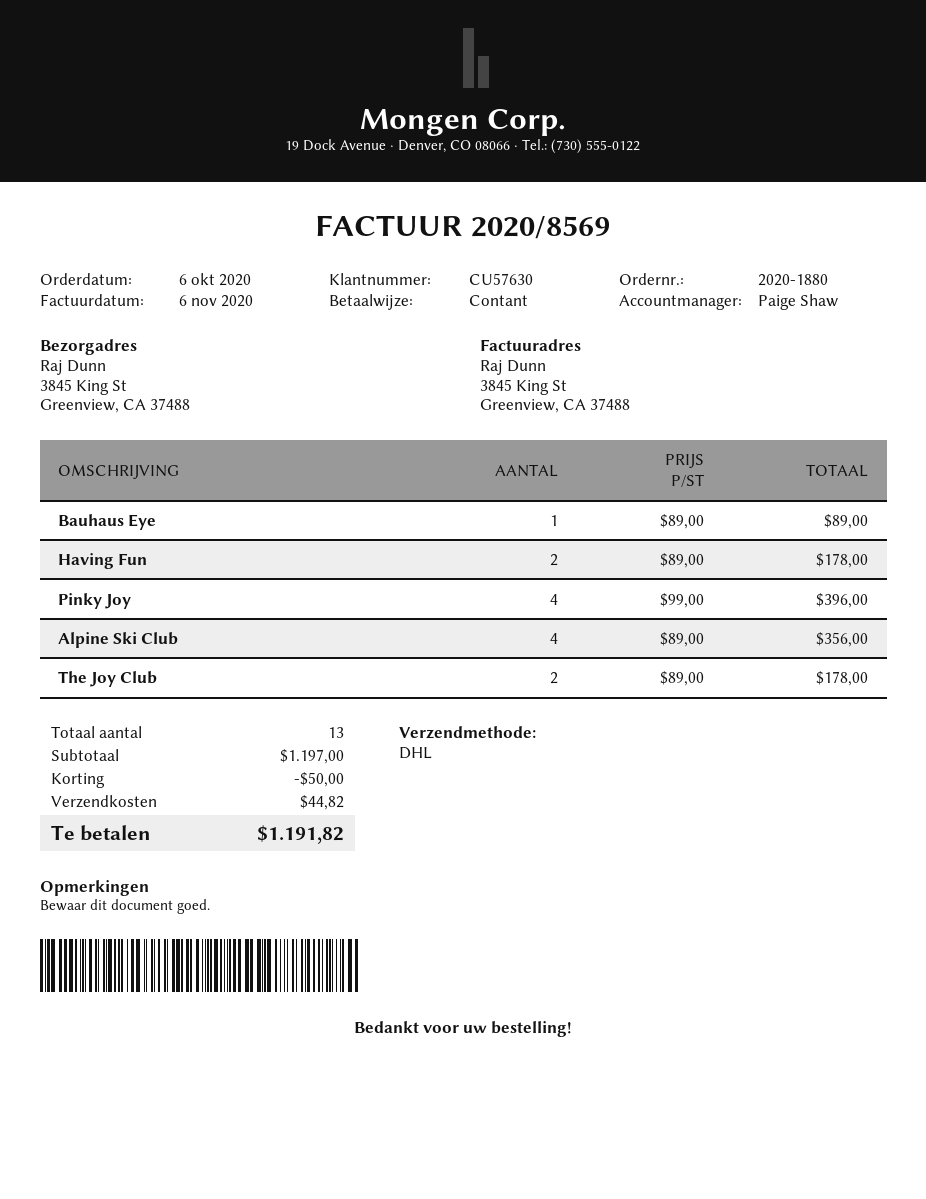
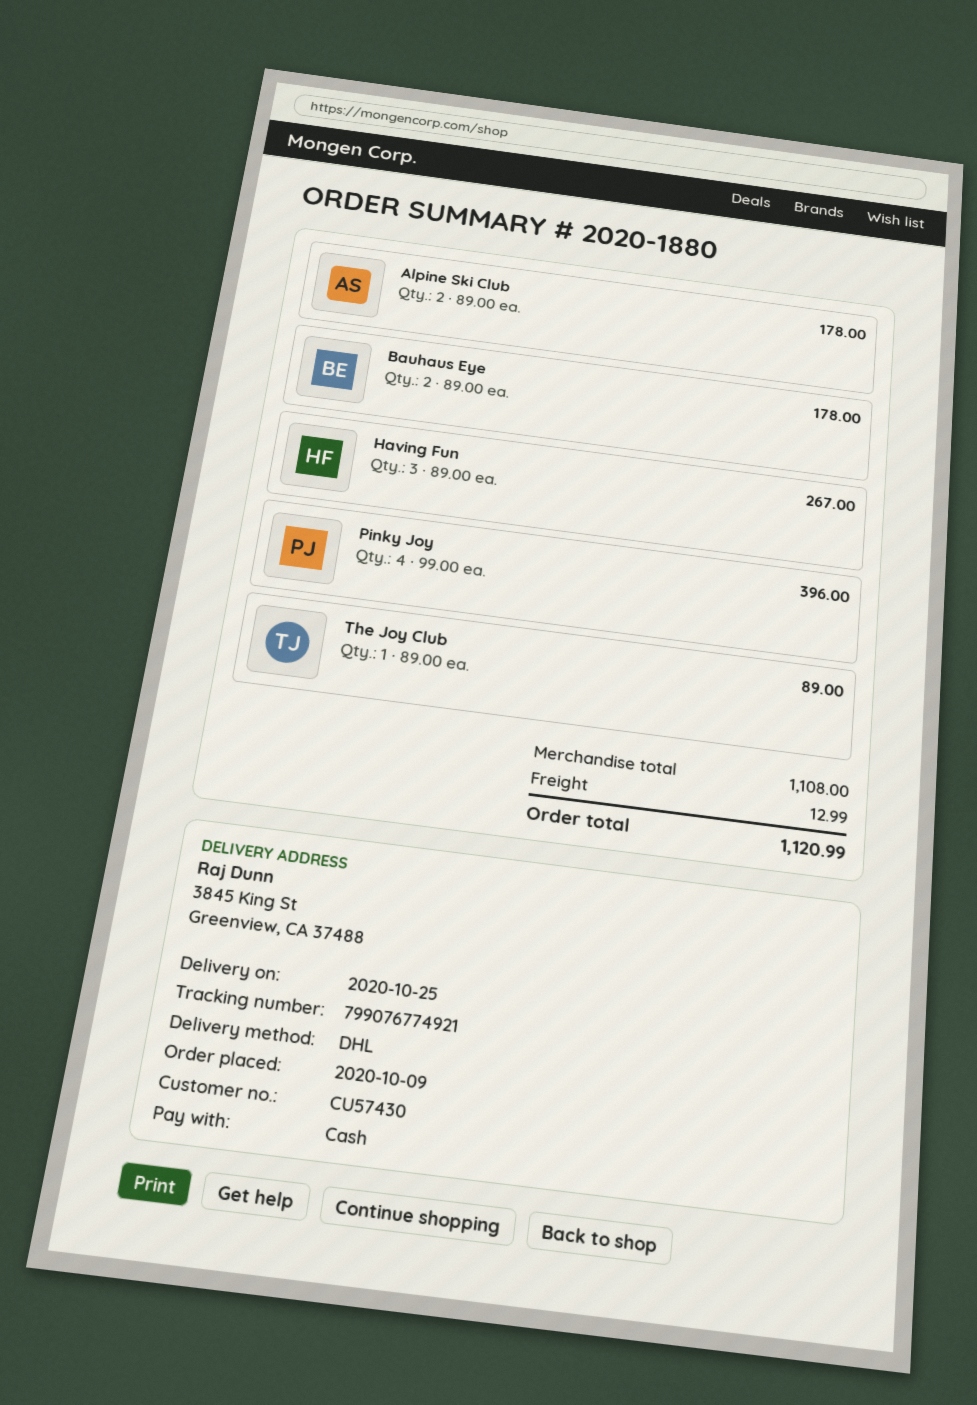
order date: 2020-10-06 -> 2020-10-09
customer number: CU57630 -> CU57430
Bauhaus Eye: 1 x 89.00 = 89.00 -> 2 x 89.00 = 178.00
Having Fun: 2 x 89.00 = 178.00 -> 3 x 89.00 = 267.00
Alpine Ski Club: 4 x 89.00 = 356.00 -> 2 x 89.00 = 178.00
The Joy Club: 2 x 89.00 = 178.00 -> 1 x 89.00 = 89.00
subtotal: 1197.00 -> 1108.00
discount: 50.00 -> none
shipping: 44.82 -> 12.99
total: 1191.82 -> 1120.99

